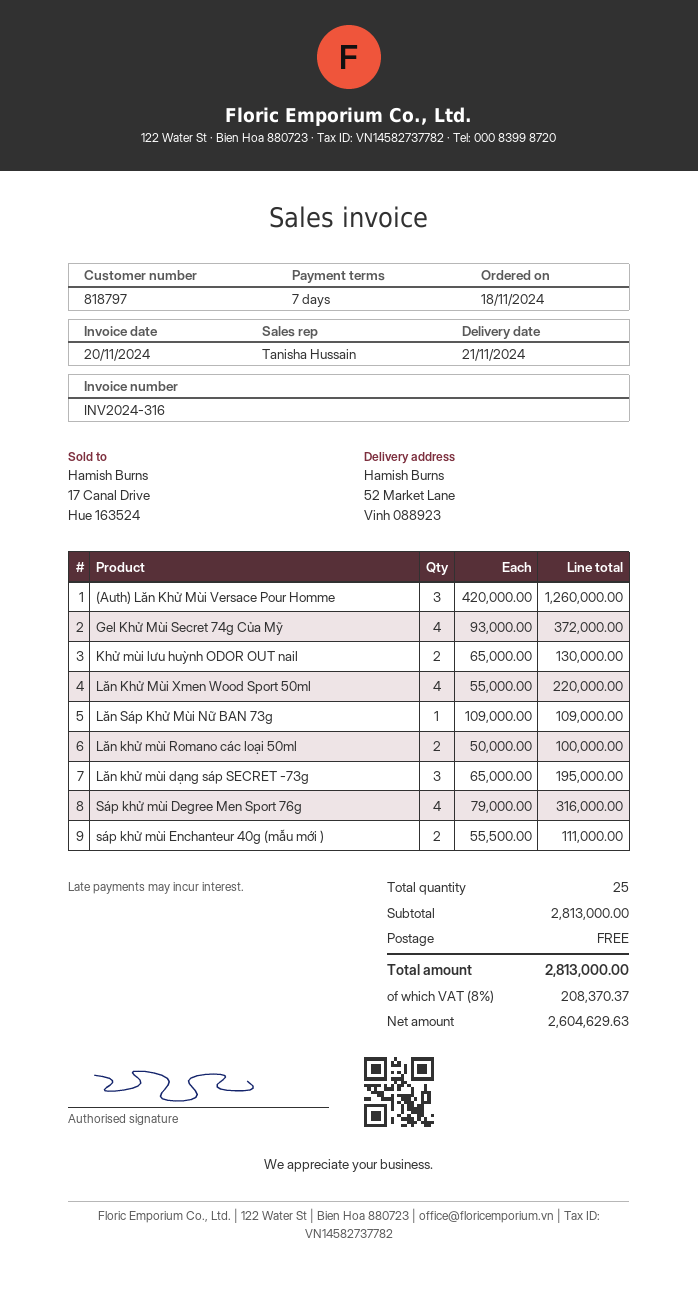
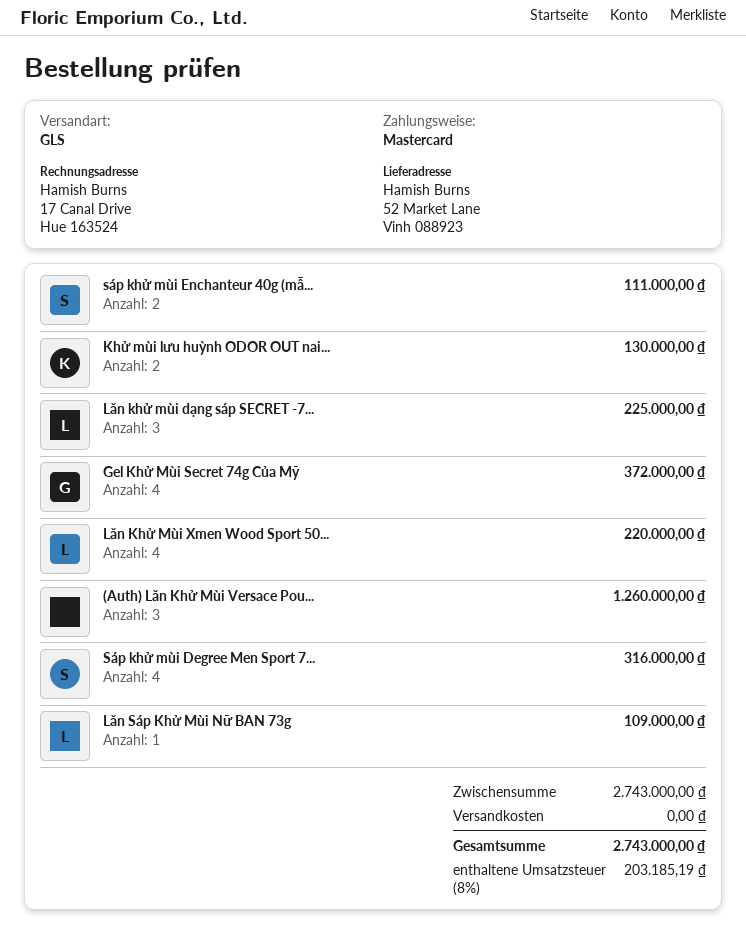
Lăn khử mùi Romano các loại 50ml: 2 for 100000.00 -> none
Lăn khử mùi dạng sáp SECRET -73g: 3 for 195000.00 -> 3 for 225000.00
subtotal: 2813000.00 -> 2743000.00
tax: 8% = 208370.37 -> 8% = 203185.19
total: 2813000.00 -> 2743000.00

